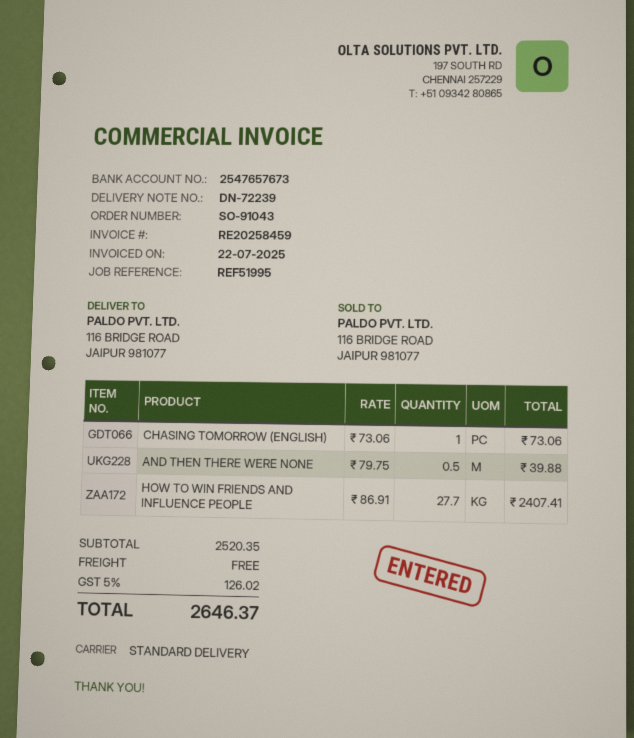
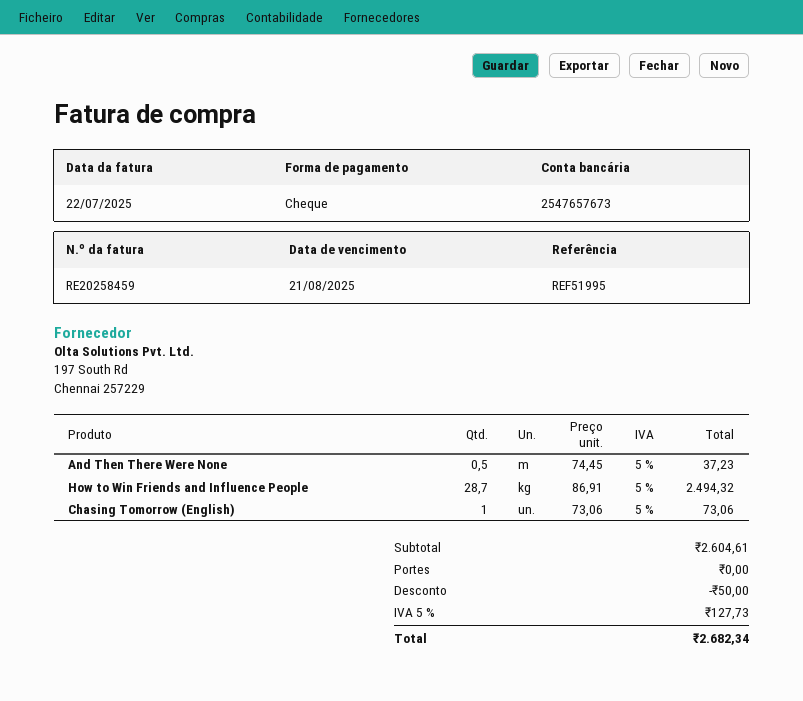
AND THEN THERE WERE NONE: 0.5 x 79.75 = 39.88 -> 0.5 x 74.45 = 37.23
HOW TO WIN FRIENDS AND INFLUENCE PEOPLE: 27.7 x 86.91 = 2407.41 -> 28.7 x 86.91 = 2494.32
subtotal: 2520.35 -> 2604.61
discount: none -> 50.00
tax: 5% = 126.02 -> 5% = 127.73
total: 2646.37 -> 2682.34

